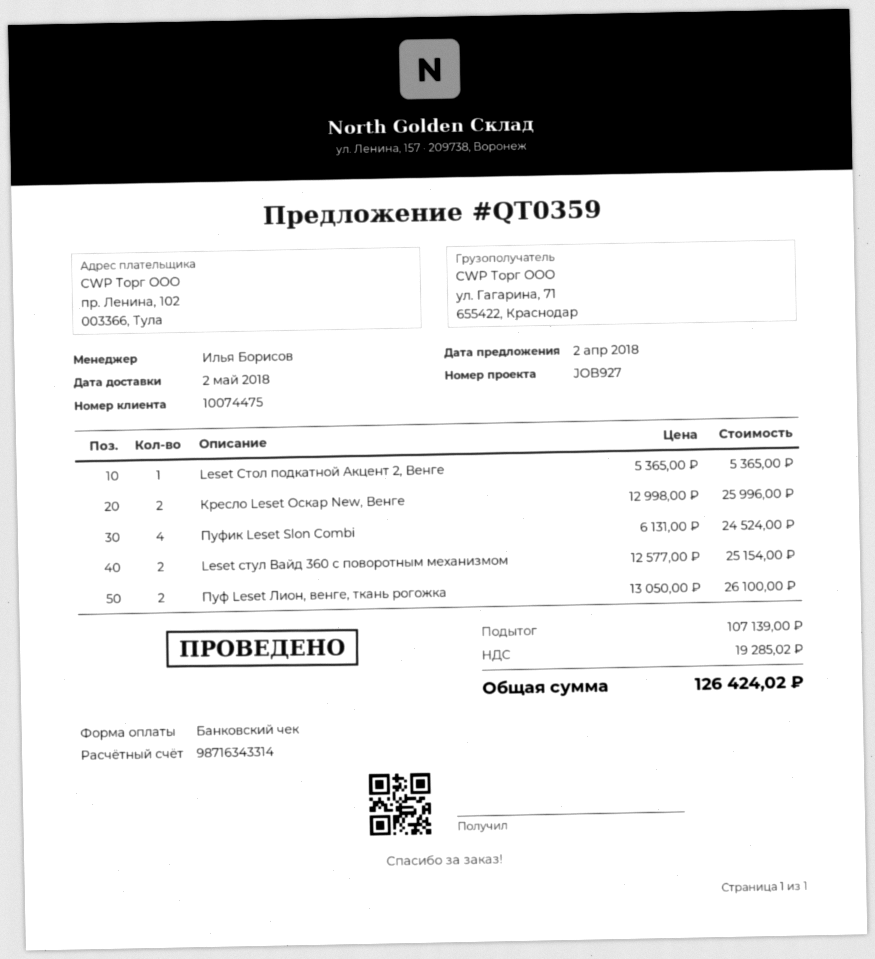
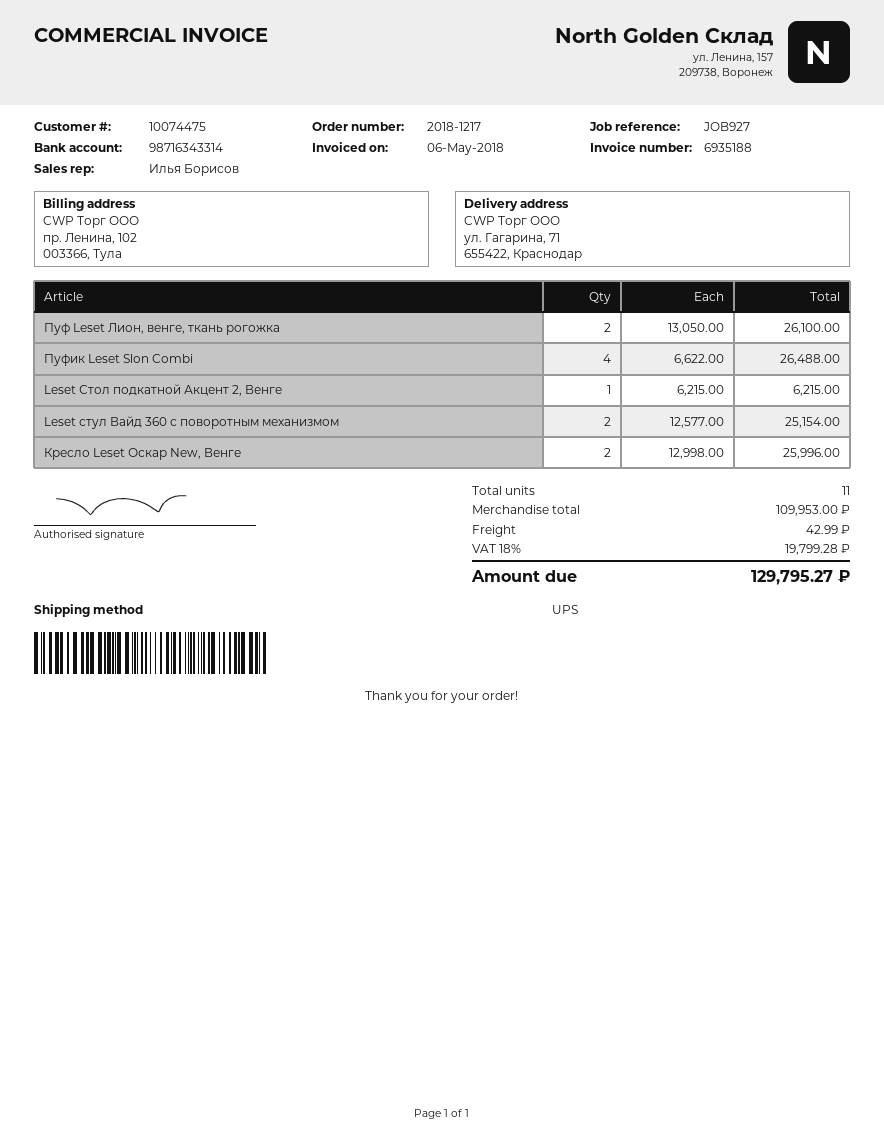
Leset Стол подкатной Акцент 2, Венге: 1 x 5365.00 = 5365.00 -> 1 x 6215.00 = 6215.00
Пуфик Leset Slon Combi: 4 x 6131.00 = 24524.00 -> 4 x 6622.00 = 26488.00
subtotal: 107139.00 -> 109953.00
shipping: none -> 42.99
tax: 19285.02 -> 19799.28
total: 126424.02 -> 129795.27

